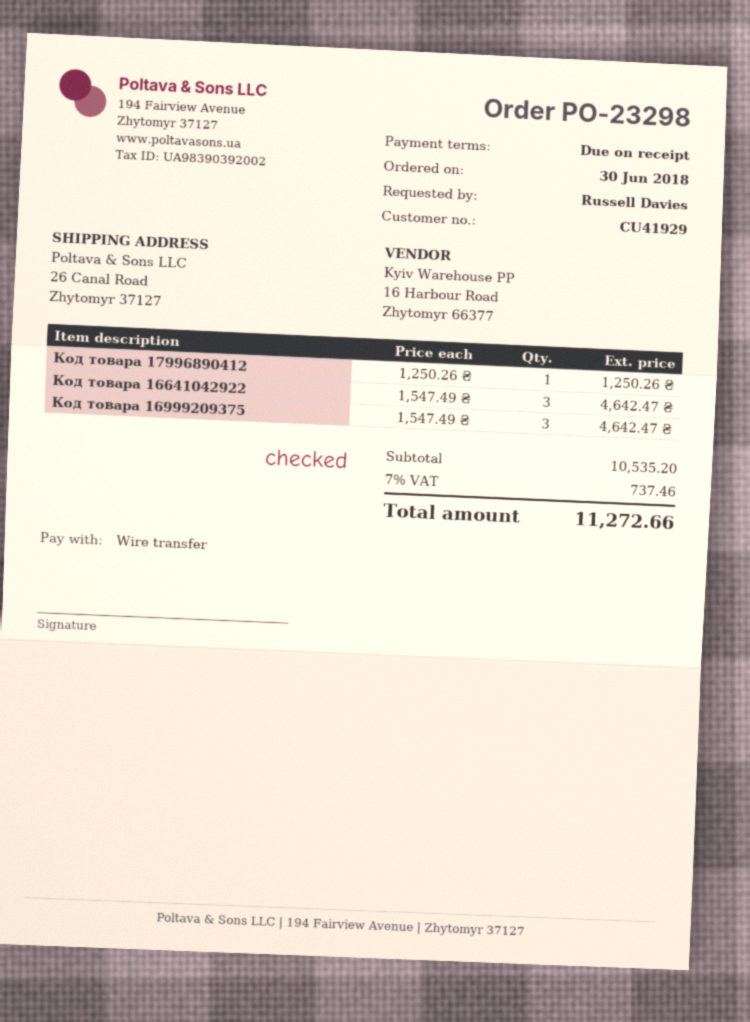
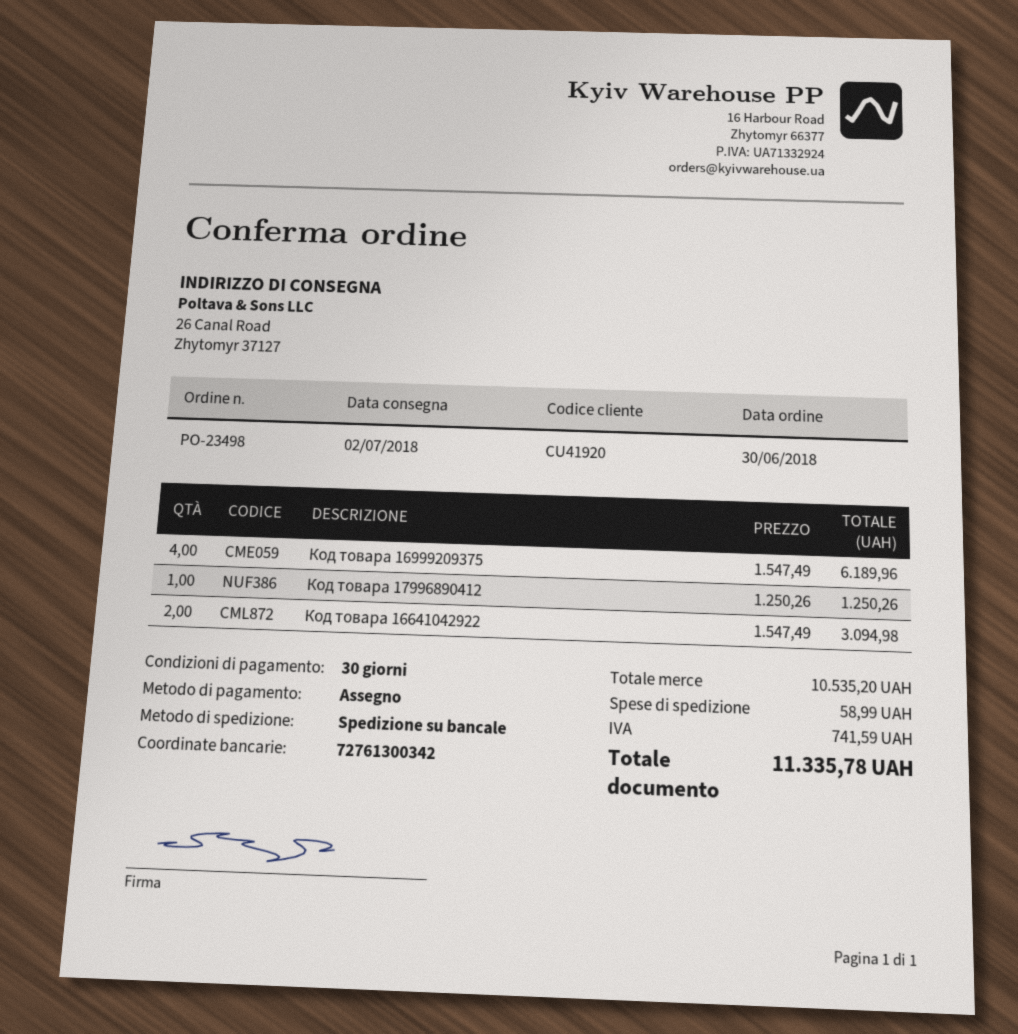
order number: PO-23298 -> PO-23498
payment terms: on receipt -> 30 days
customer number: CU41929 -> CU41920
payment method: bank transfer -> cheque
Код товара 16641042922: 3 x 1547.49 = 4642.47 -> 2 x 1547.49 = 3094.98
Код товара 16999209375: 3 x 1547.49 = 4642.47 -> 4 x 1547.49 = 6189.96
shipping: none -> 58.99
tax: 737.46 -> 741.59
total: 11272.66 -> 11335.78

